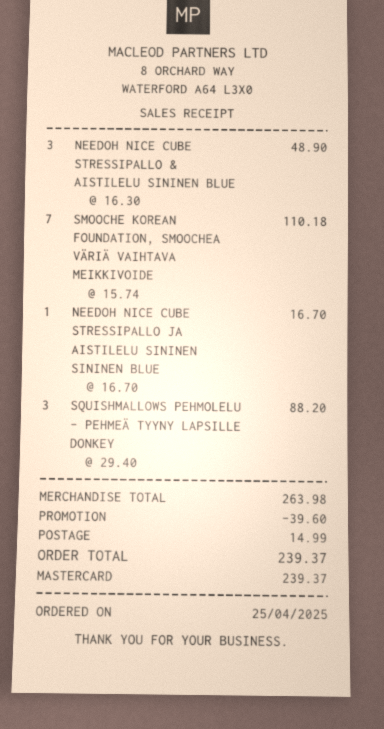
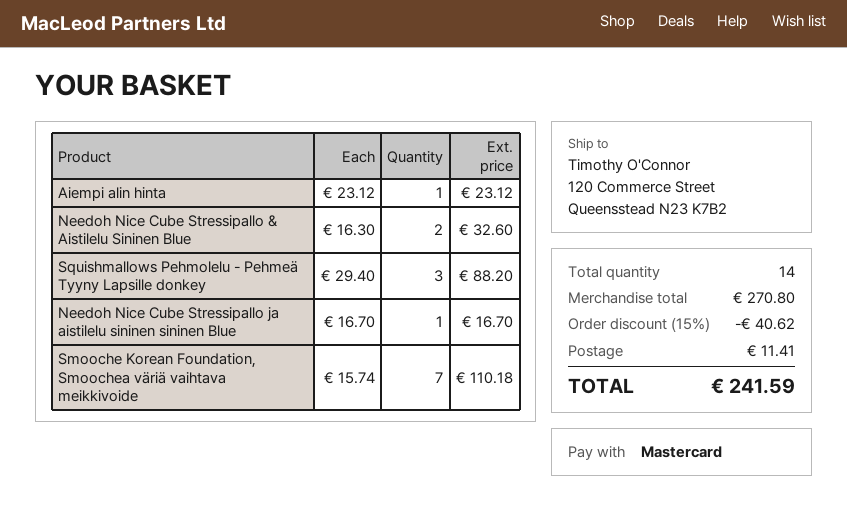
NEEDOH NICE CUBE STRESSIPALLO & AISTILELU SININEN BLUE: 3 x 16.30 = 48.90 -> 2 x 16.30 = 32.60
Aiempi alin hinta: none -> 1 x 23.12 = 23.12
subtotal: 263.98 -> 270.80
discount: 39.60 -> 40.62
shipping: 14.99 -> 11.41
total: 239.37 -> 241.59

